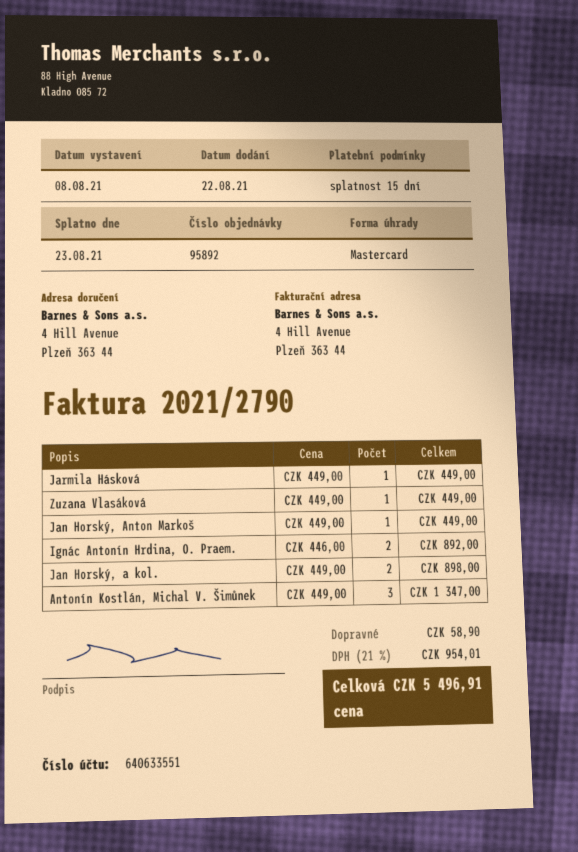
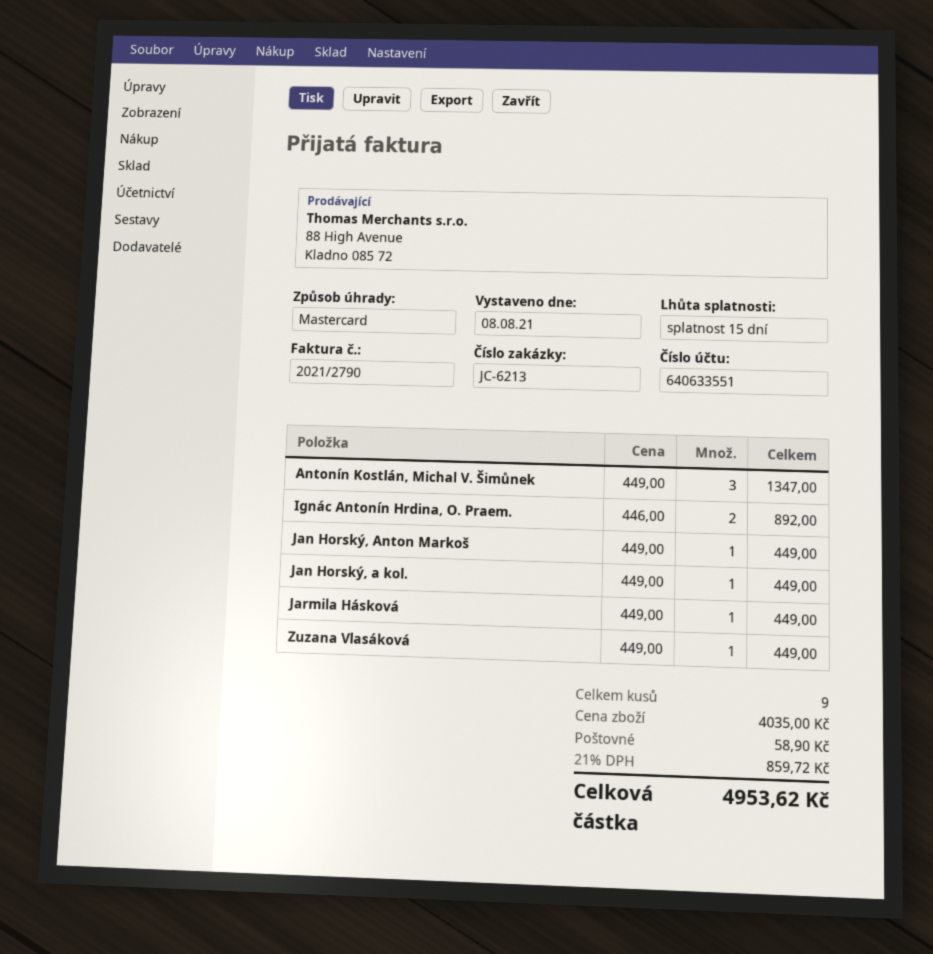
Jan Horský, a kol.: 2 x 449.00 = 898.00 -> 1 x 449.00 = 449.00
tax: 21% = 954.01 -> 21% = 859.72
total: 5496.91 -> 4953.62

